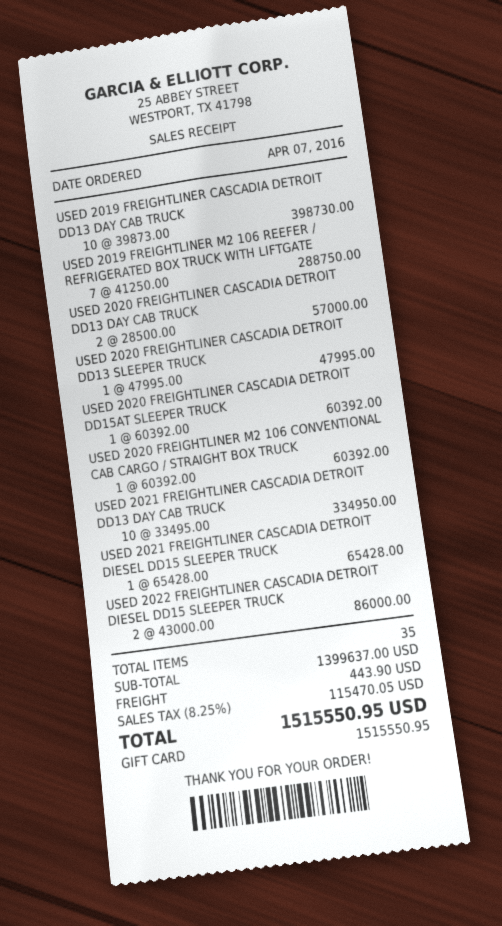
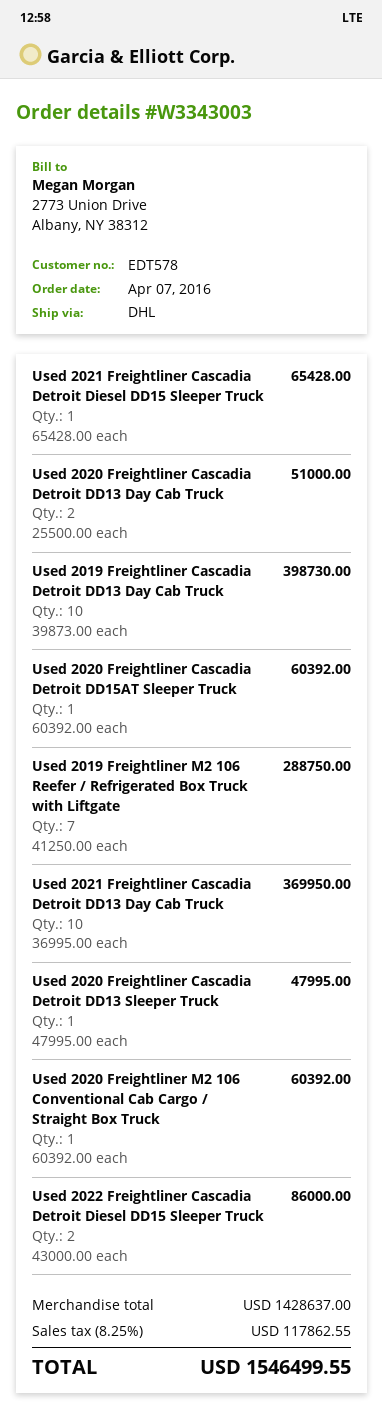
USED 2020 FREIGHTLINER CASCADIA DETROIT DD13 DAY CAB TRUCK: 2 x 28500.00 = 57000.00 -> 2 x 25500.00 = 51000.00
USED 2021 FREIGHTLINER CASCADIA DETROIT DD13 DAY CAB TRUCK: 10 x 33495.00 = 334950.00 -> 10 x 36995.00 = 369950.00
subtotal: 1399637.00 -> 1428637.00
shipping: 443.90 -> none
tax: 8.25% = 115470.05 -> 8.25% = 117862.55
total: 1515550.95 -> 1546499.55

